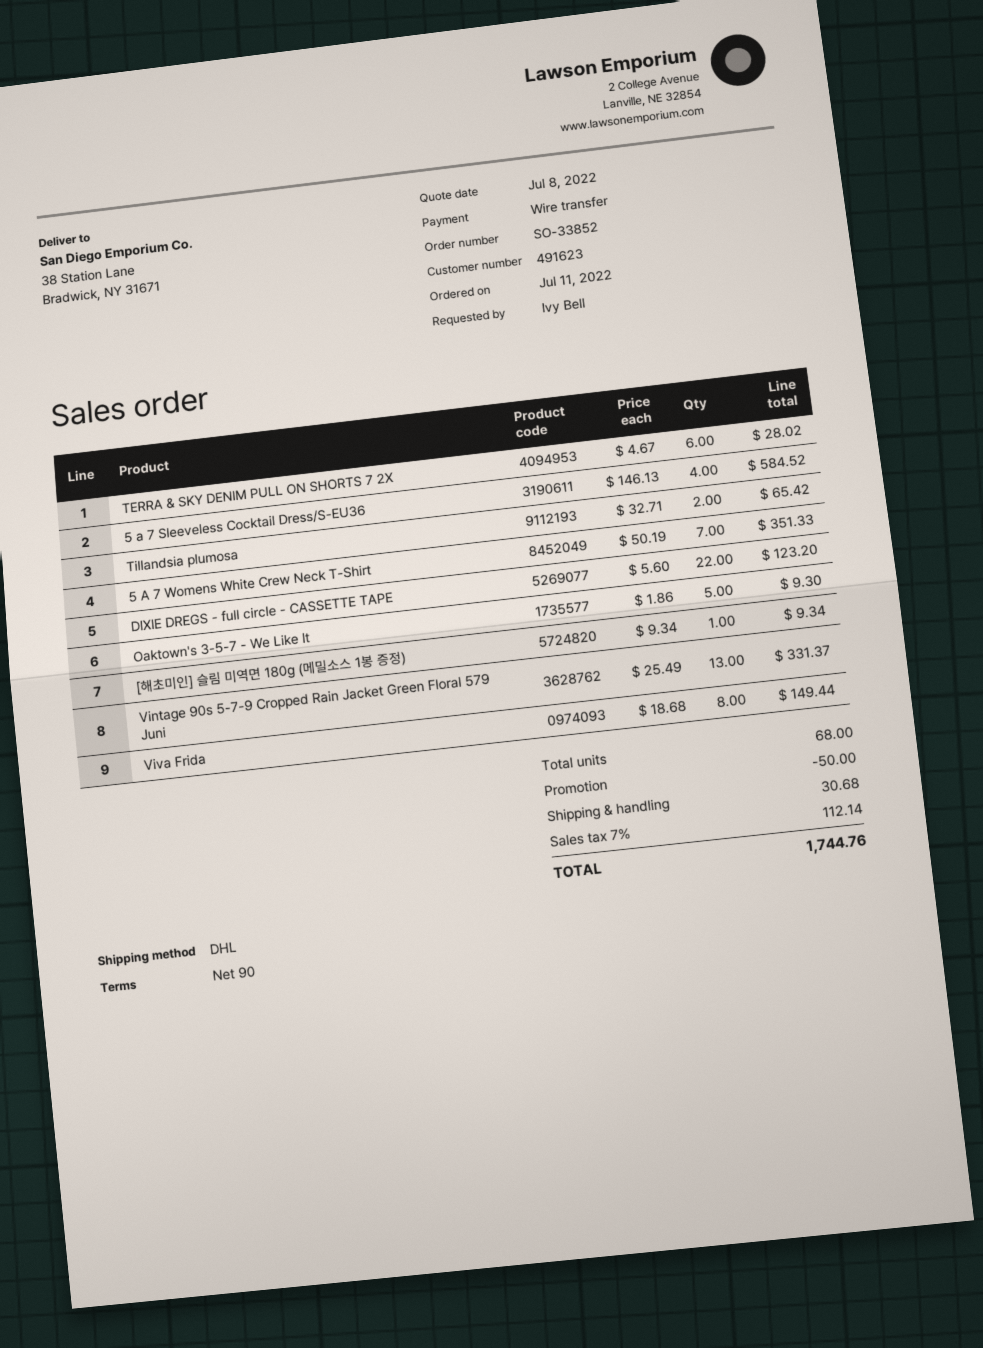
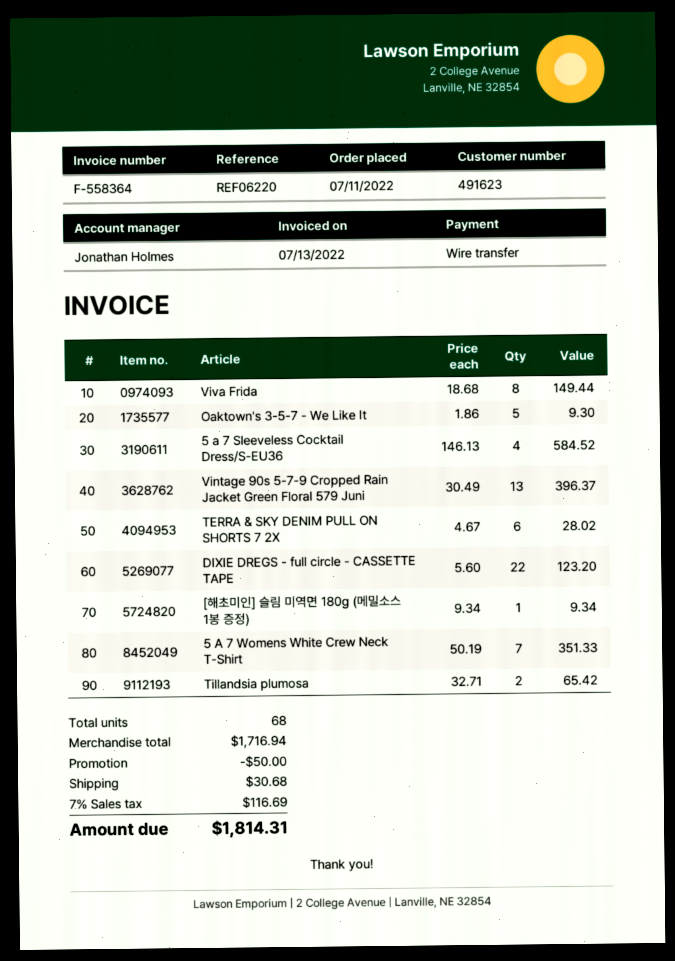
Vintage 90s 5-7-9 Cropped Rain Jacket Green Floral 579 Juni: 13 x 25.49 = 331.37 -> 13 x 30.49 = 396.37
tax: 7% = 112.14 -> 7% = 116.69
total: 1744.76 -> 1814.31

